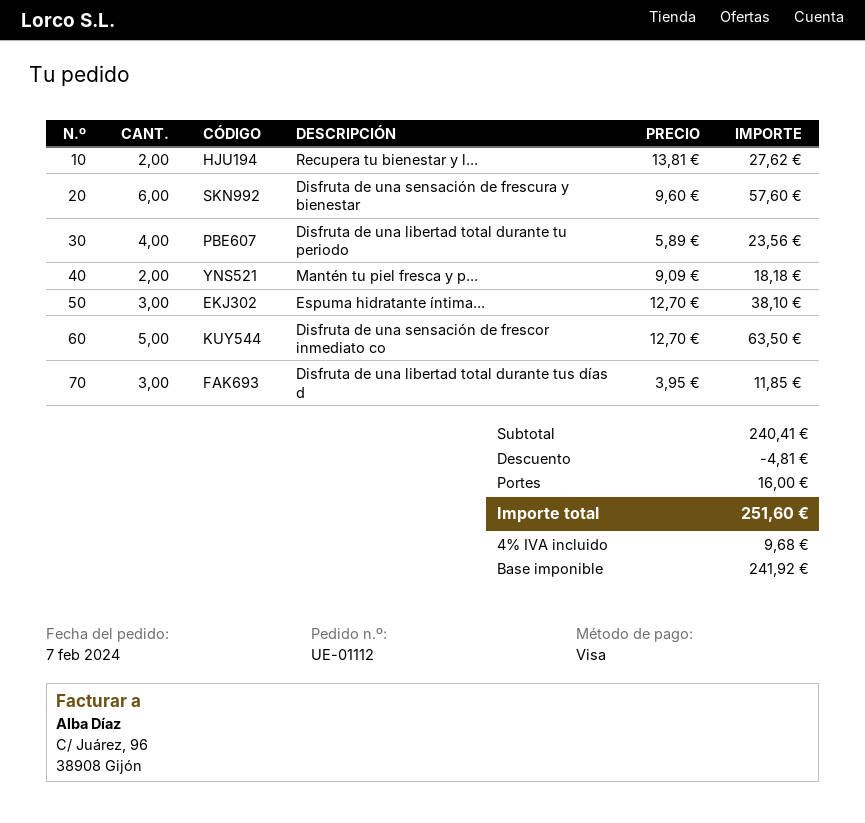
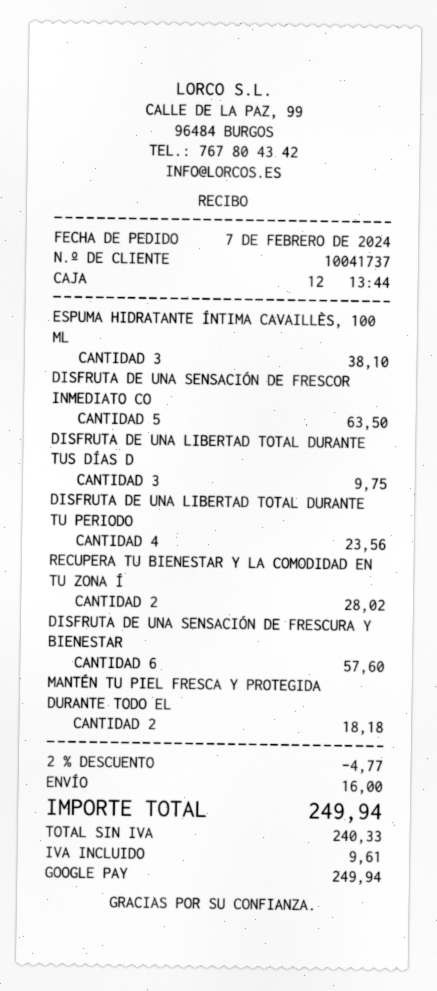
payment method: Visa -> Google Pay
Recupera tu bienestar y l...: 2 for 27.62 -> 2 for 28.02
Disfruta de una libertad total durante tus días d: 3 for 11.85 -> 3 for 9.75
discount: 4.81 -> 4.77
net: 241.92 -> 240.33
tax: 9.68 -> 9.61
total: 251.60 -> 249.94

